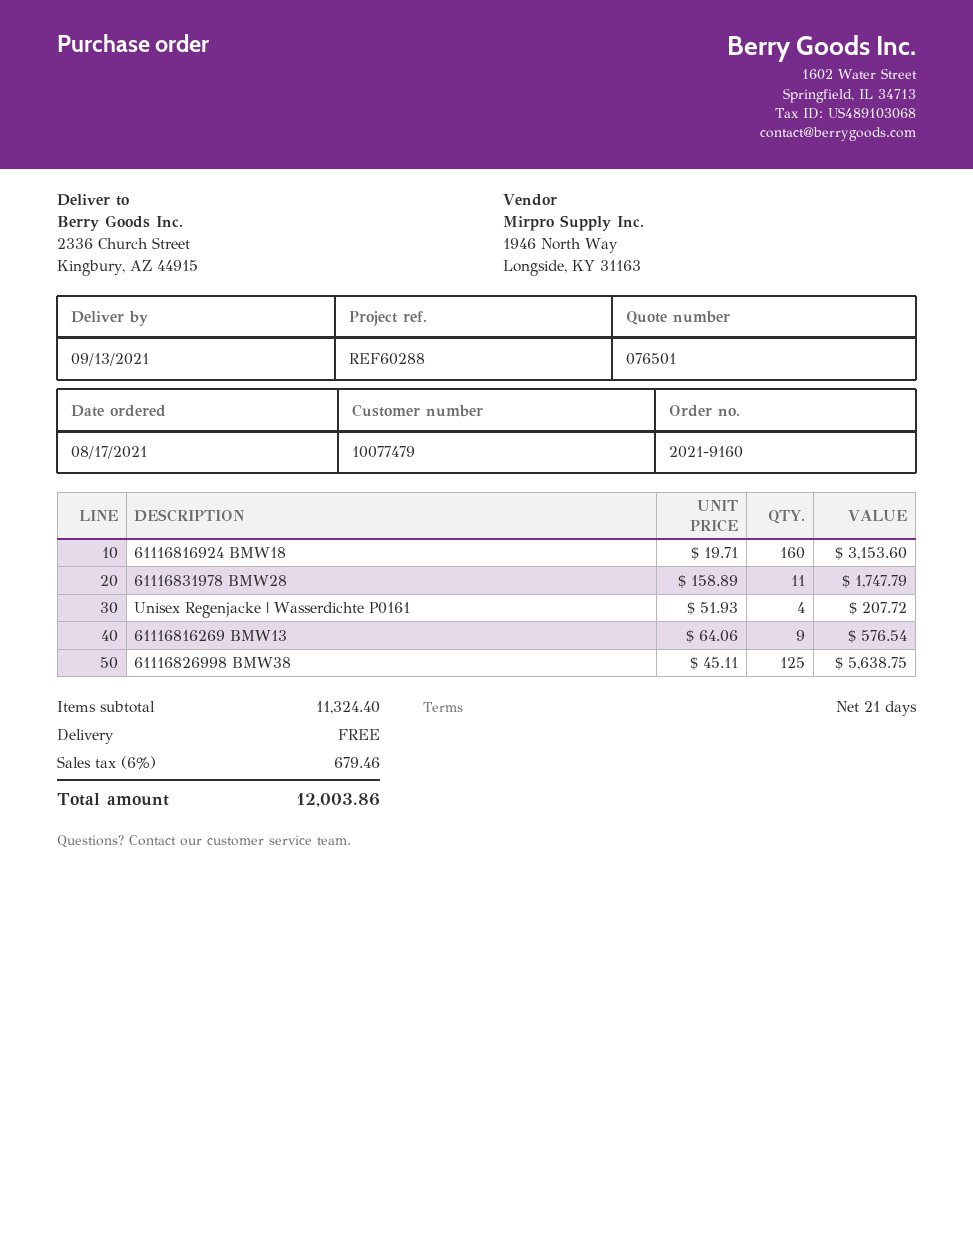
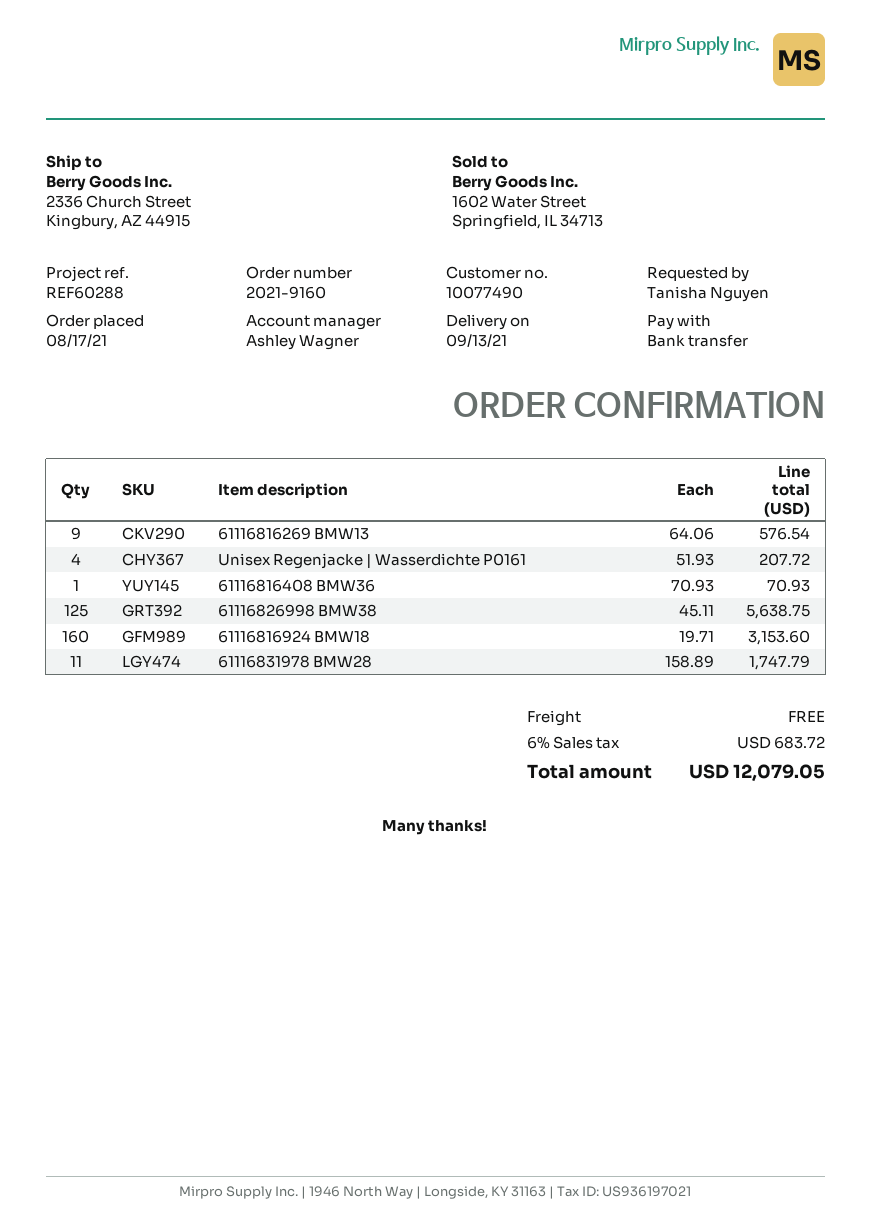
customer number: 10077479 -> 10077490
61116816408 BMW36: none -> 1 x 70.93 = 70.93
tax: 6% = 679.46 -> 6% = 683.72
total: 12003.86 -> 12079.05

